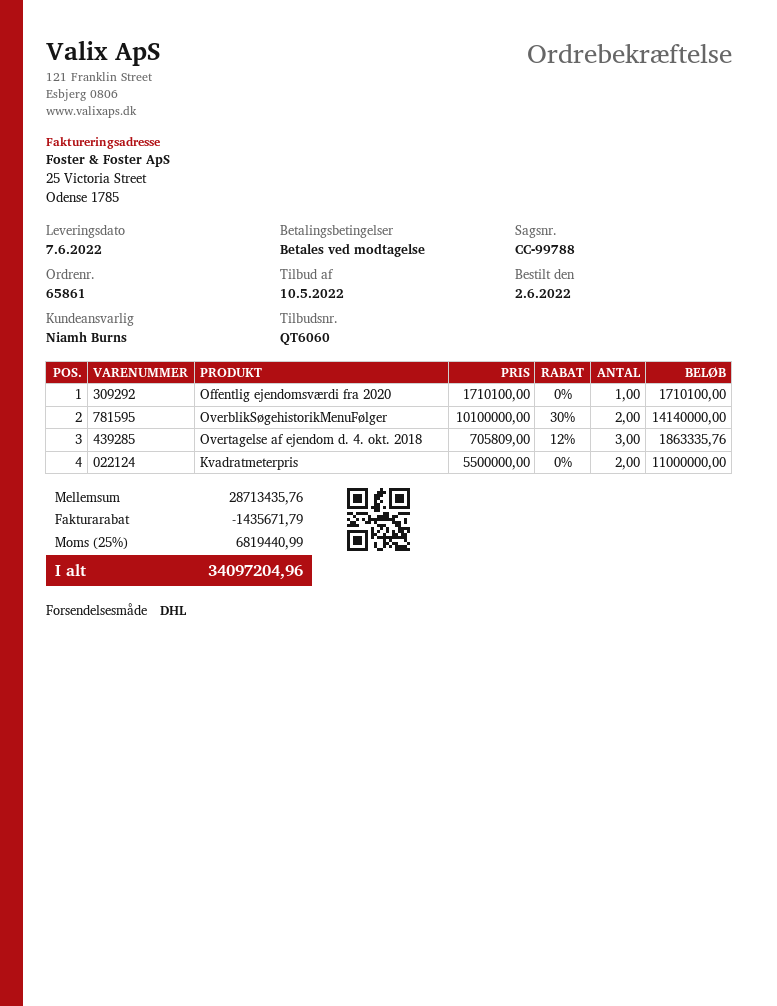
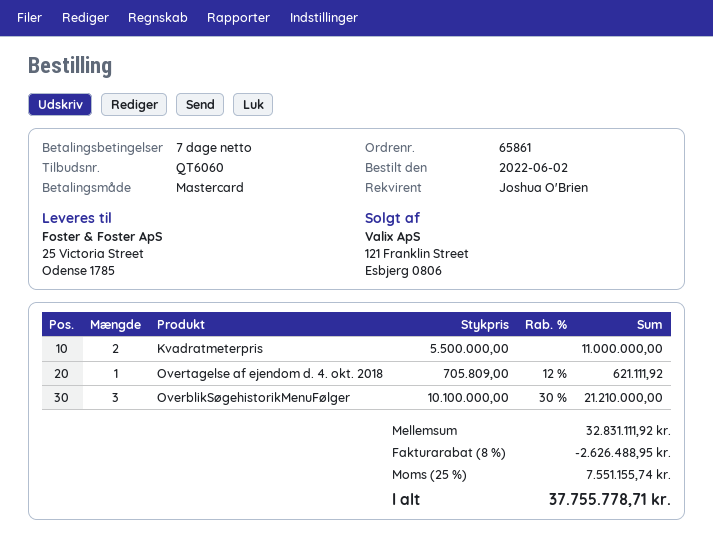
payment terms: on receipt -> 7 days
Offentlig ejendomsværdi fra 2020: 1 x 1710100.00 = 1710100.00 -> none
OverblikSøgehistorikMenuFølger: 2 x 10100000.00 - 30% = 14140000.00 -> 3 x 10100000.00 - 30% = 21210000.00
Overtagelse af ejendom d. 4. okt. 2018: 3 x 705809.00 - 12% = 1863335.76 -> 1 x 705809.00 - 12% = 621111.92
subtotal: 28713435.76 -> 32831111.92
discount: 1435671.79 -> 2626488.95
tax: 25% = 6819440.99 -> 25% = 7551155.74
total: 34097204.96 -> 37755778.71

